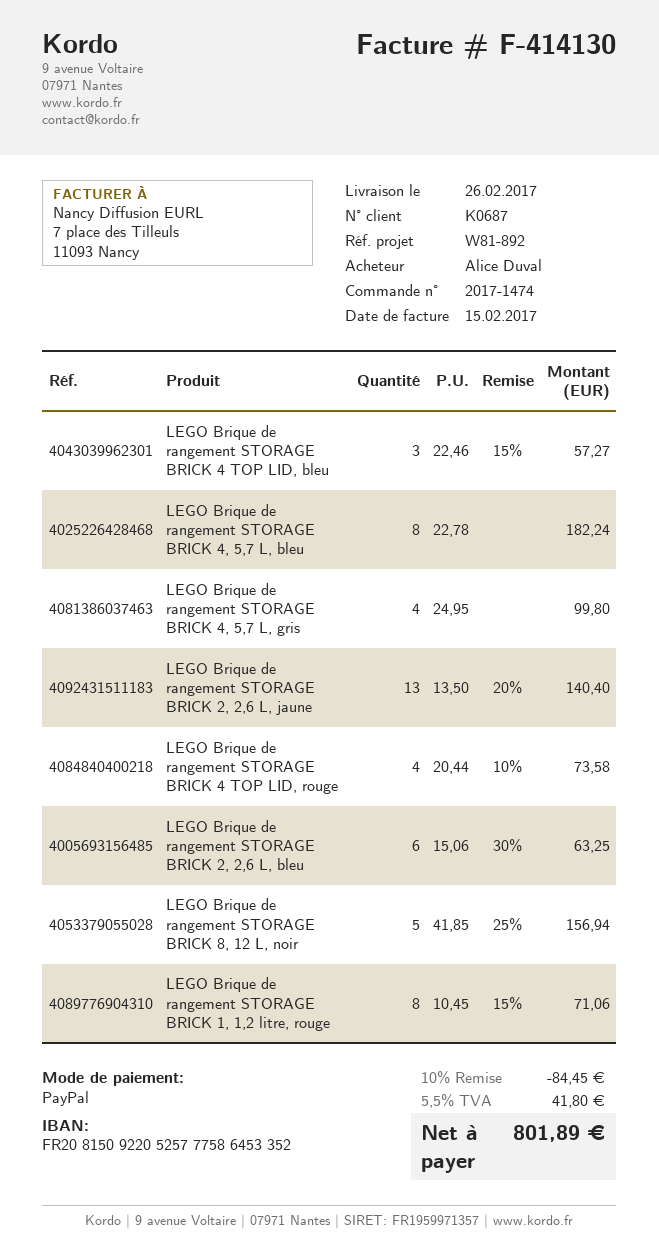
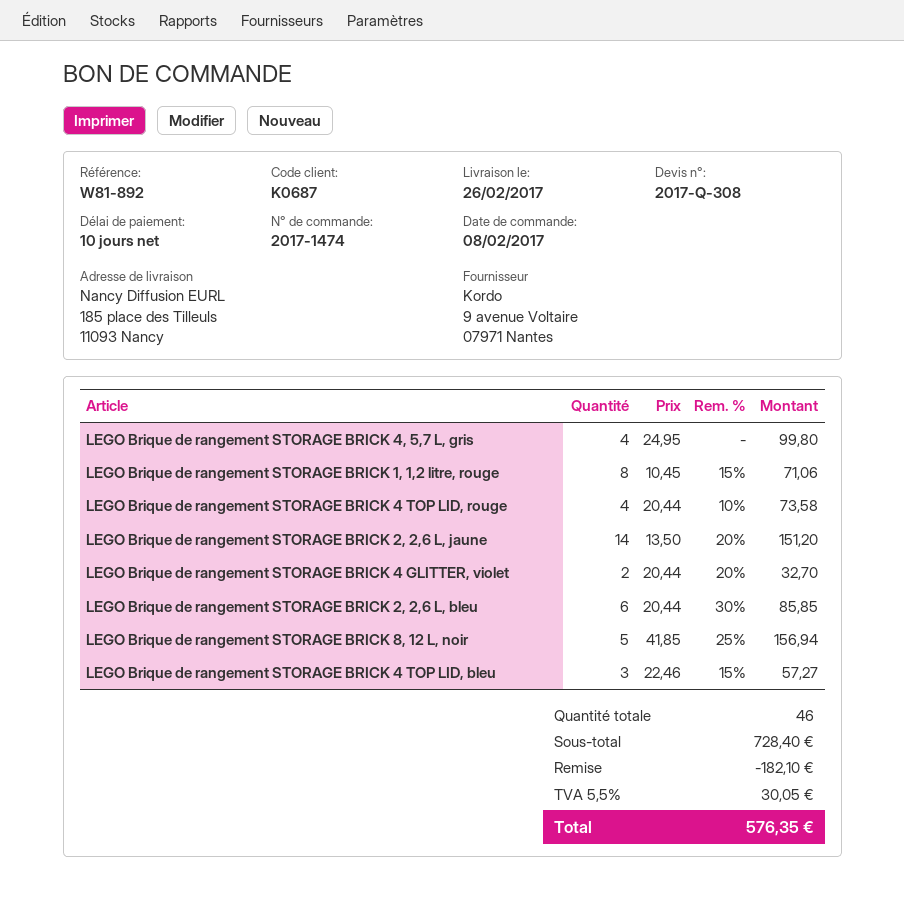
LEGO Brique de rangement STORAGE BRICK 4, 5,7 L, bleu: 8 x 22.78 = 182.24 -> none
LEGO Brique de rangement STORAGE BRICK 2, 2,6 L, jaune: 13 x 13.50 - 20% = 140.40 -> 14 x 13.50 - 20% = 151.20
LEGO Brique de rangement STORAGE BRICK 2, 2,6 L, bleu: 6 x 15.06 - 30% = 63.25 -> 6 x 20.44 - 30% = 85.85
LEGO Brique de rangement STORAGE BRICK 4 GLITTER, violet: none -> 2 x 20.44 - 20% = 32.70
discount: 84.45 -> 182.10
tax: 5.5% = 41.80 -> 5.5% = 30.05
total: 801.89 -> 576.35

